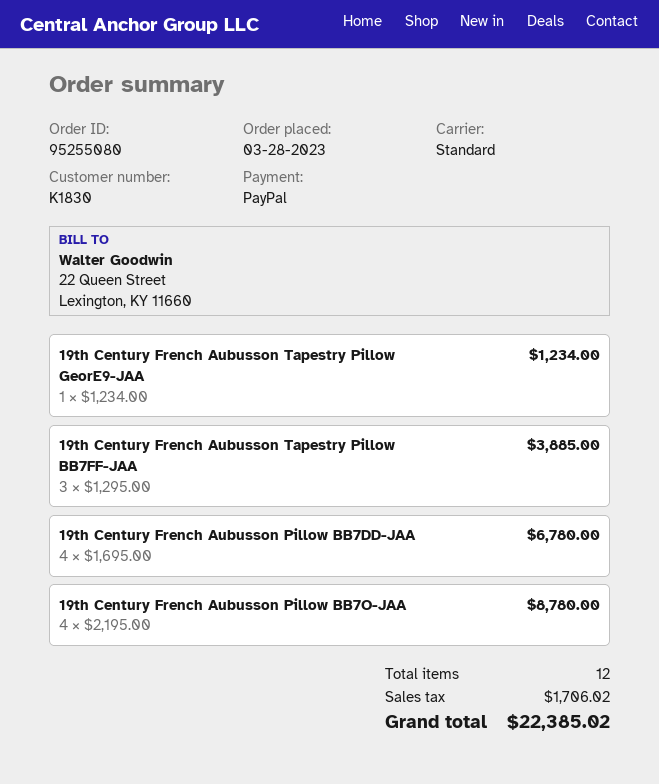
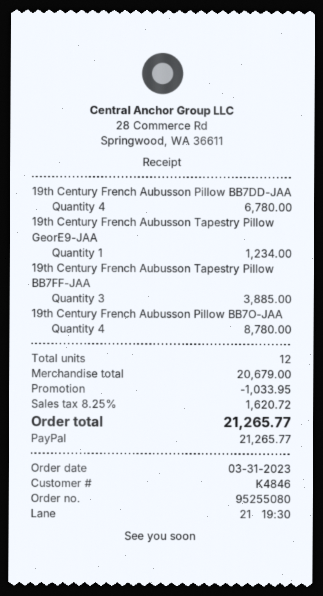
order date: 2023-03-28 -> 2023-03-31
customer number: K1830 -> K4846
discount: none -> 1033.95
tax: 1706.02 -> 1620.72
total: 22385.02 -> 21265.77

